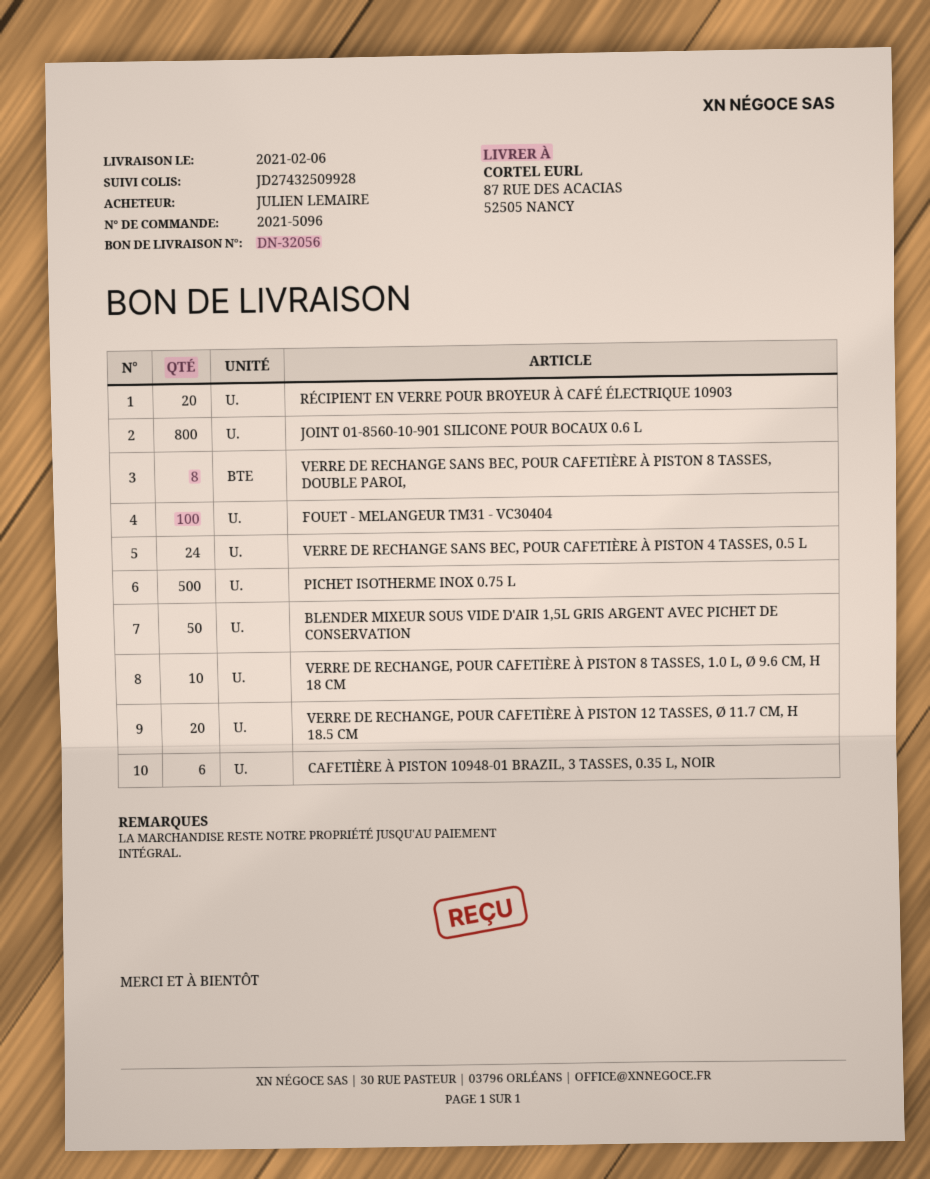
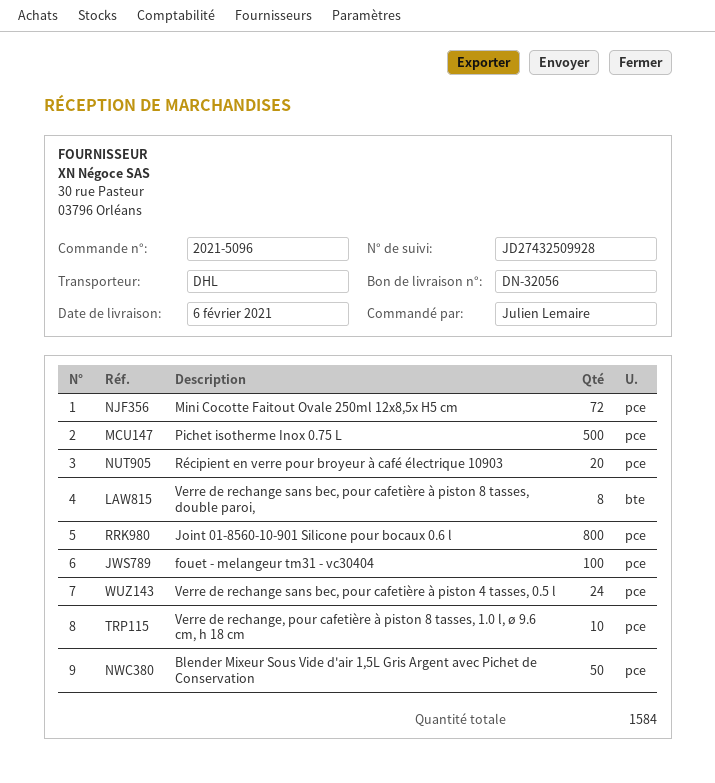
VERRE DE RECHANGE, POUR CAFETIÈRE À PISTON 12 TASSES, Ø 11.7 CM, H 18.5 CM: 20 -> none
CAFETIÈRE À PISTON 10948-01 BRAZIL, 3 TASSES, 0.35 L, NOIR: 6 -> none
Mini Cocotte Faitout Ovale 250ml 12x8,5x H5 cm: none -> 72

